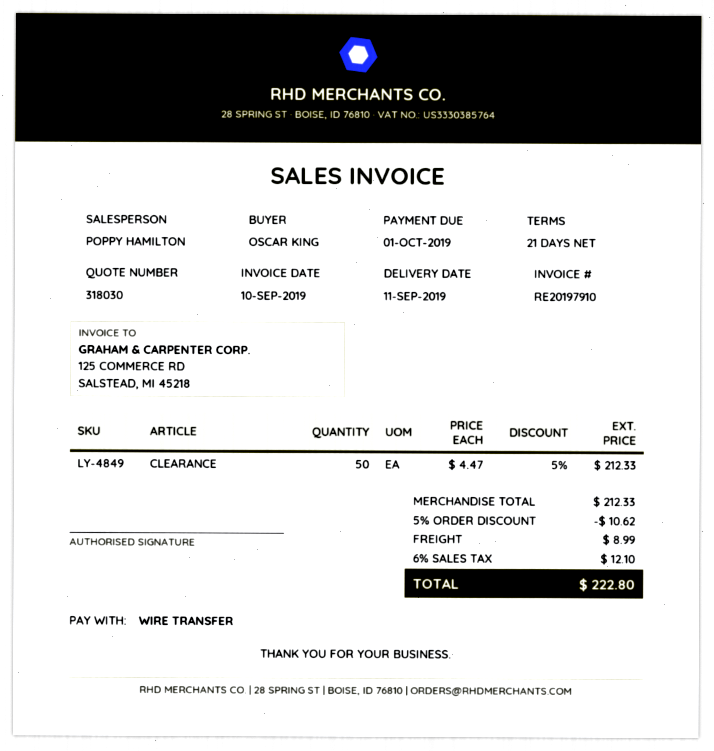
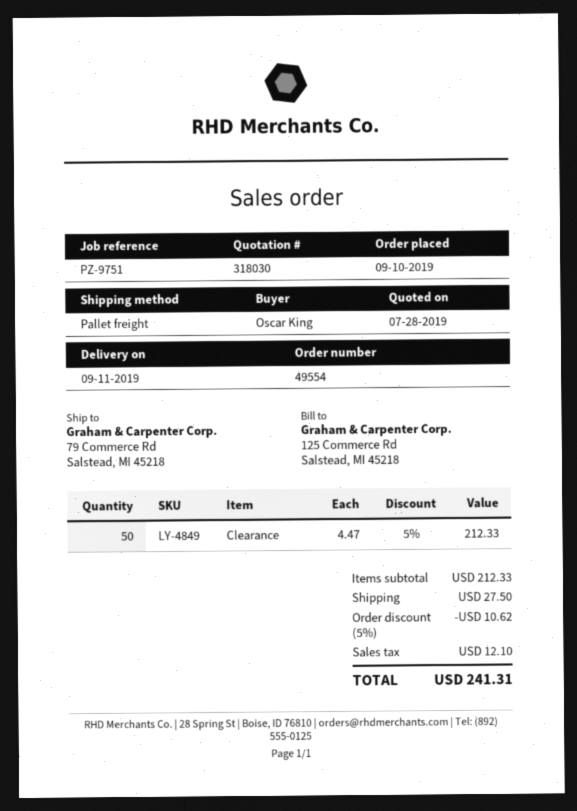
shipping: 8.99 -> 27.50
total: 222.80 -> 241.31

